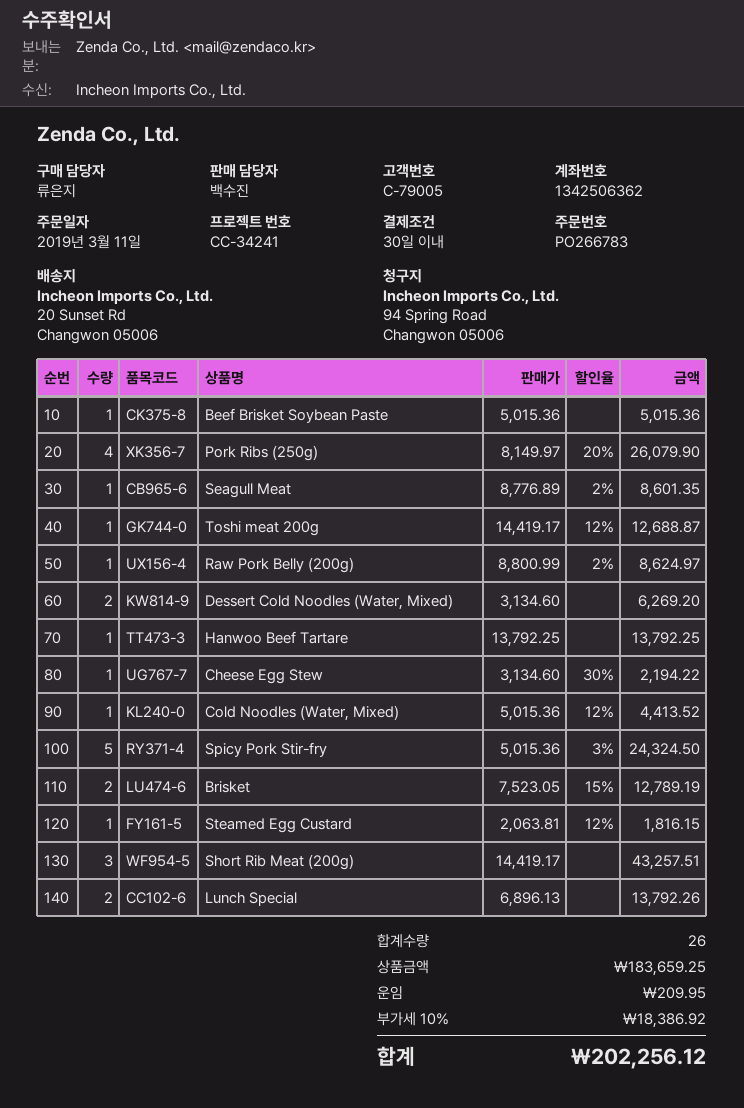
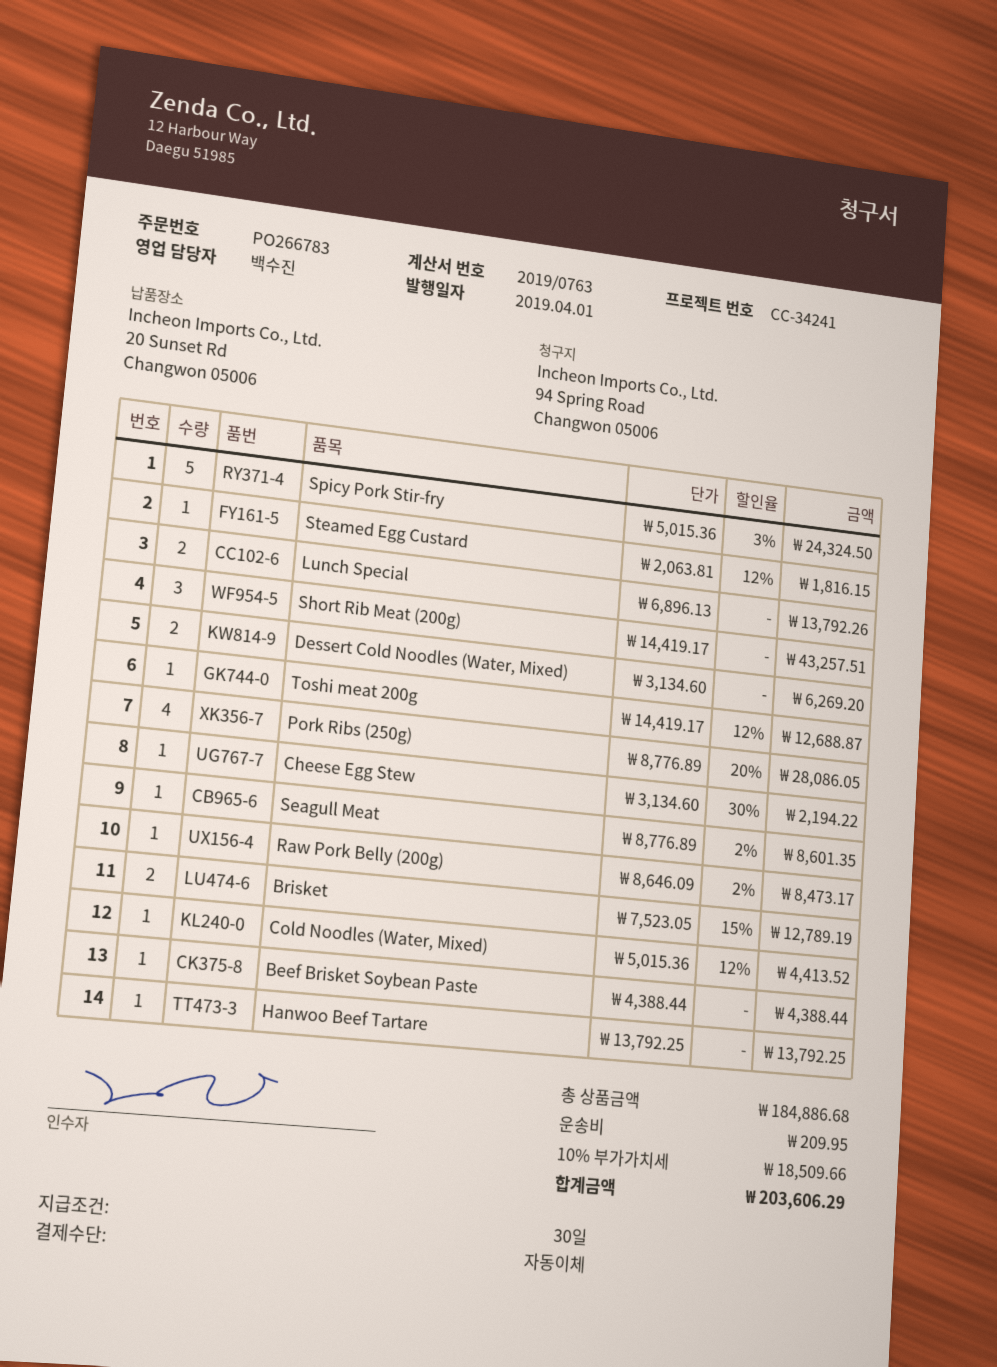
Beef Brisket Soybean Paste: 1 x 5015.36 = 5015.36 -> 1 x 4388.44 = 4388.44
Pork Ribs (250g): 4 x 8149.97 - 20% = 26079.90 -> 4 x 8776.89 - 20% = 28086.05
Raw Pork Belly (200g): 1 x 8800.99 - 2% = 8624.97 -> 1 x 8646.09 - 2% = 8473.17
subtotal: 183659.25 -> 184886.68
tax: 10% = 18386.92 -> 10% = 18509.66
total: 202256.12 -> 203606.29

